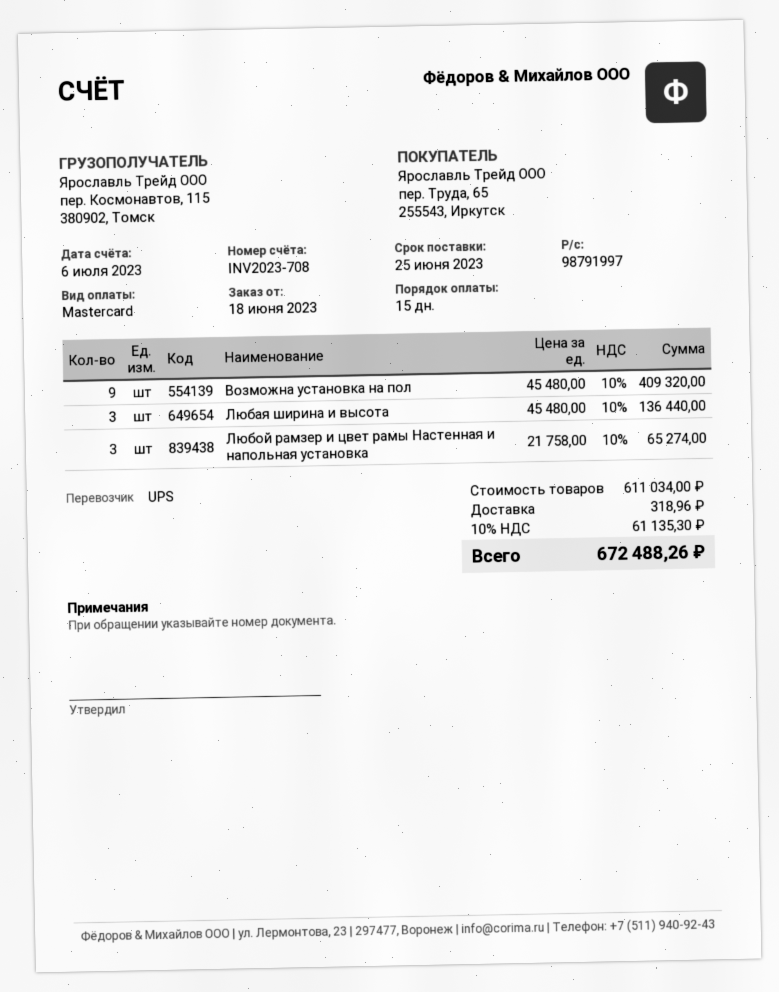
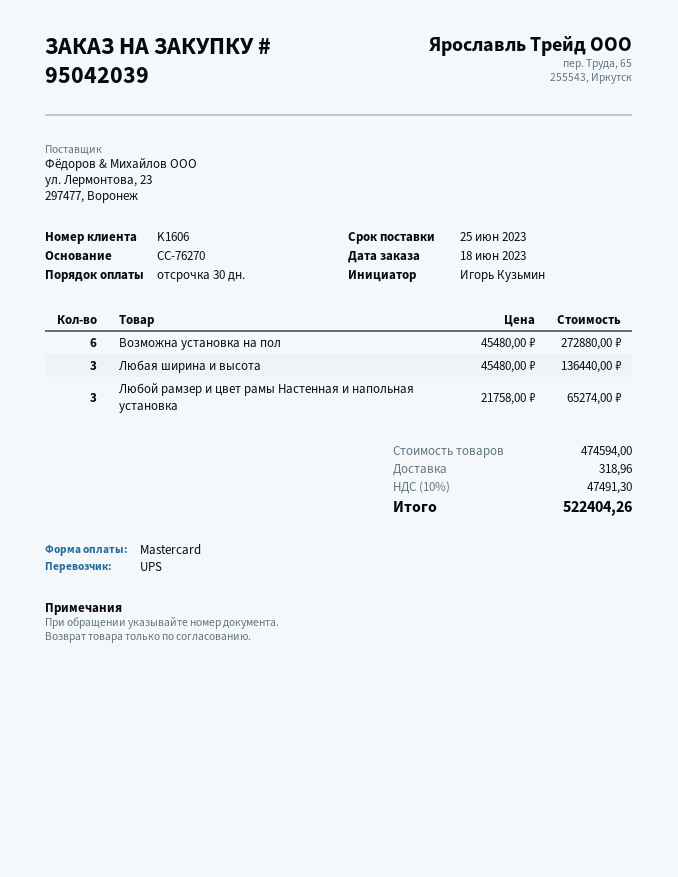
payment terms: 15 days -> 30 days
Возможна установка на пол: 9 x 45480.00 = 409320.00 -> 6 x 45480.00 = 272880.00
subtotal: 611034.00 -> 474594.00
tax: 10% = 61135.30 -> 10% = 47491.30
total: 672488.26 -> 522404.26

